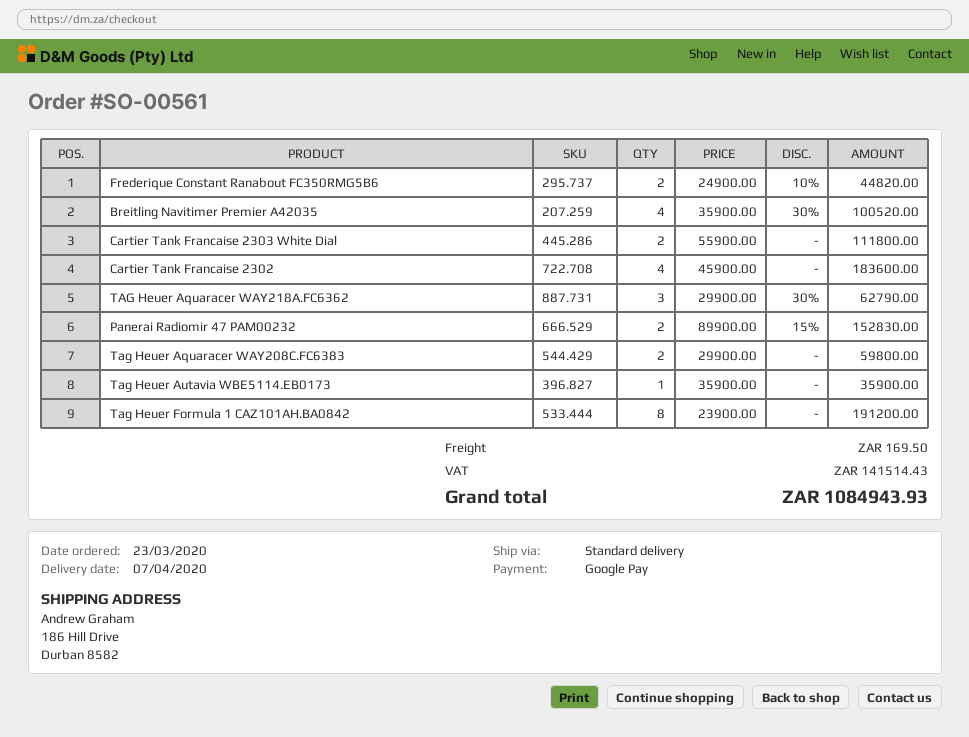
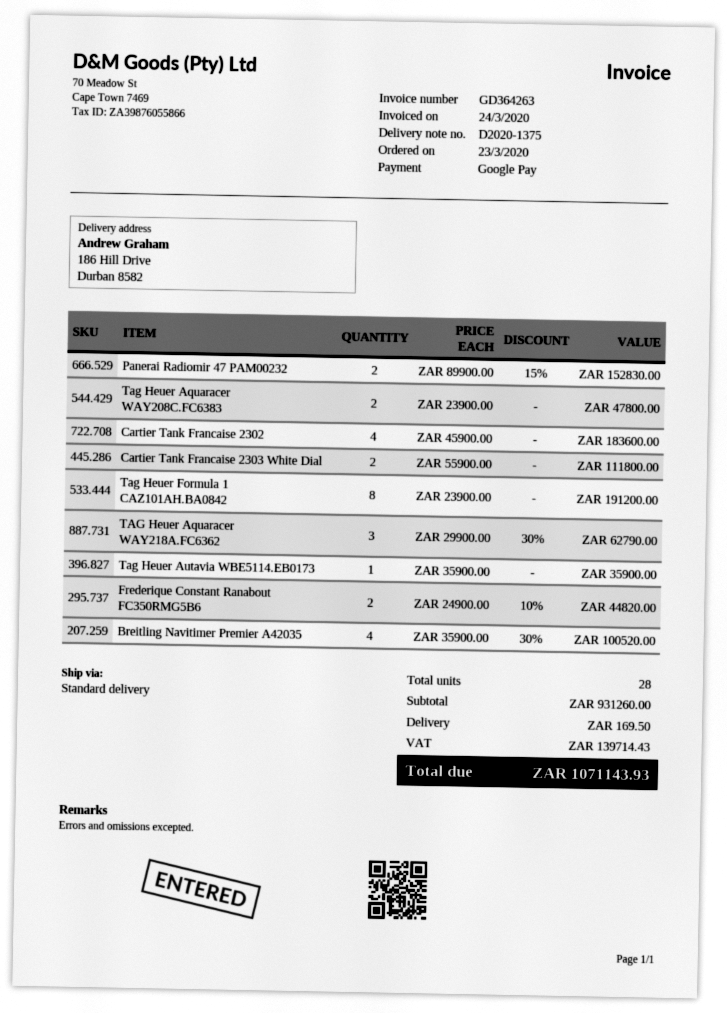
Tag Heuer Aquaracer WAY208C.FC6383: 2 x 29900.00 = 59800.00 -> 2 x 23900.00 = 47800.00
tax: 141514.43 -> 139714.43
total: 1084943.93 -> 1071143.93

